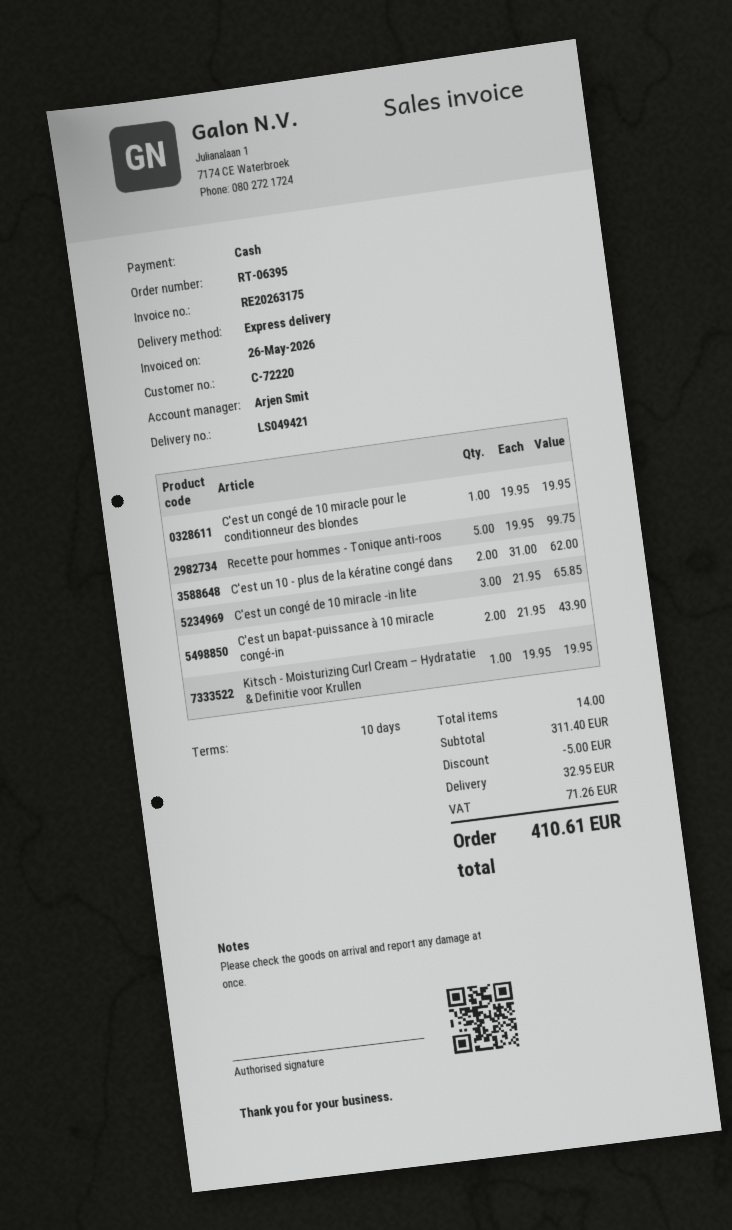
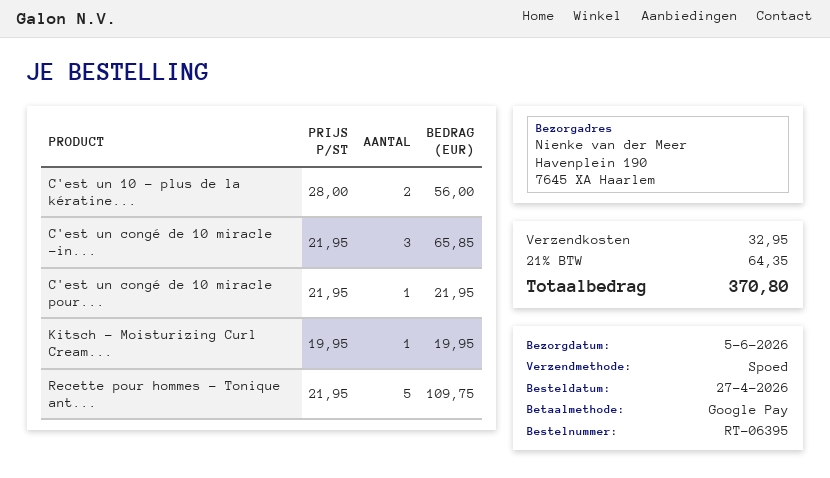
payment method: cash -> Google Pay
C'est un congé de 10 miracle pour le conditionneur des blondes: 1 x 19.95 = 19.95 -> 1 x 21.95 = 21.95
Recette pour hommes - Tonique anti-roos: 5 x 19.95 = 99.75 -> 5 x 21.95 = 109.75
C'est un 10 - plus de la kératine congé dans: 2 x 31.00 = 62.00 -> 2 x 28.00 = 56.00
C'est un bapat-puissance à 10 miracle congé-in: 2 x 21.95 = 43.90 -> none
discount: 5.00 -> none
tax: 71.26 -> 64.35
total: 410.61 -> 370.80

